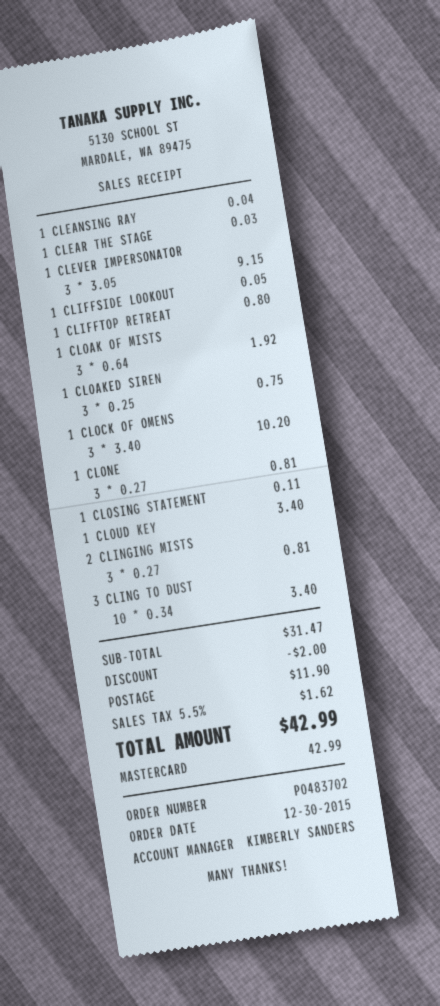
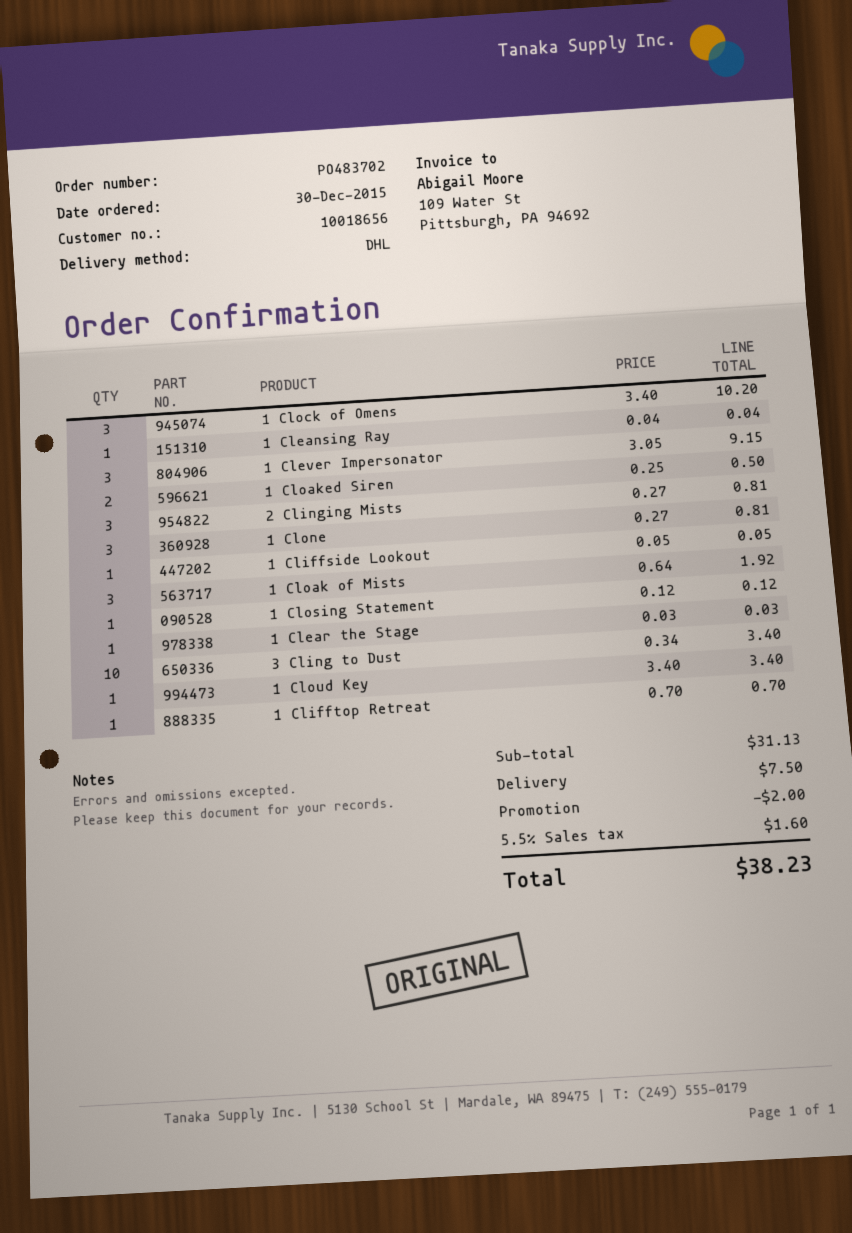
1 CLIFFTOP RETREAT: 1 x 0.80 = 0.80 -> 1 x 0.70 = 0.70
1 CLOAKED SIREN: 3 x 0.25 = 0.75 -> 2 x 0.25 = 0.50
1 CLOSING STATEMENT: 1 x 0.11 = 0.11 -> 1 x 0.12 = 0.12
subtotal: 31.47 -> 31.13
shipping: 11.90 -> 7.50
tax: 5.5% = 1.62 -> 5.5% = 1.60
total: 42.99 -> 38.23

